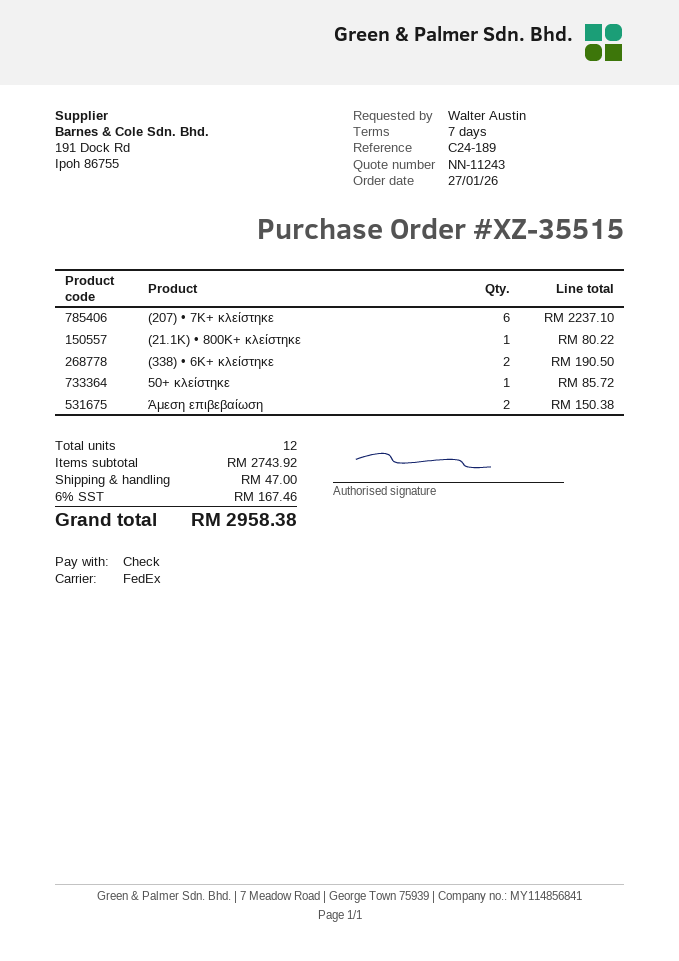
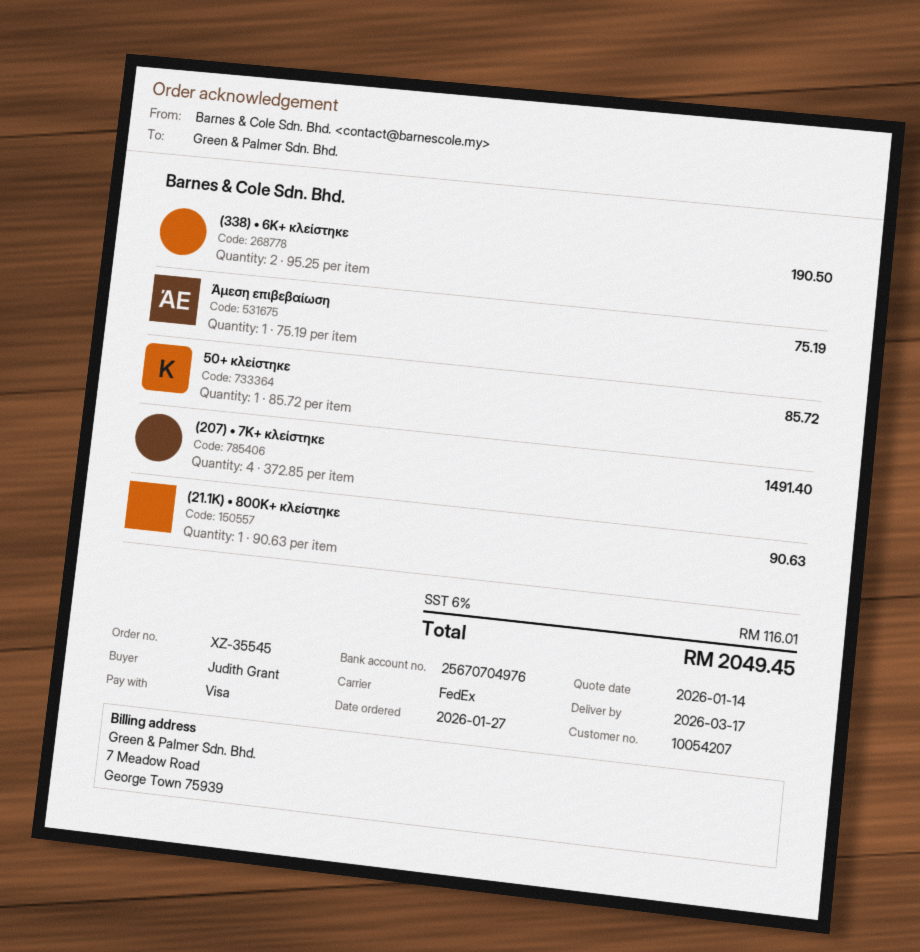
order number: XZ-35515 -> XZ-35545
ordered by: Walter Austin -> Judith Grant
payment method: cheque -> Visa
(207) • 7K+ κλείστηκε: 6 for 2237.10 -> 4 for 1491.40
(21.1K) • 800K+ κλείστηκε: 1 for 80.22 -> 1 for 90.63
Άμεση επιβεβαίωση: 2 for 150.38 -> 1 for 75.19
shipping: 47.00 -> none
tax: 6% = 167.46 -> 6% = 116.01
total: 2958.38 -> 2049.45

